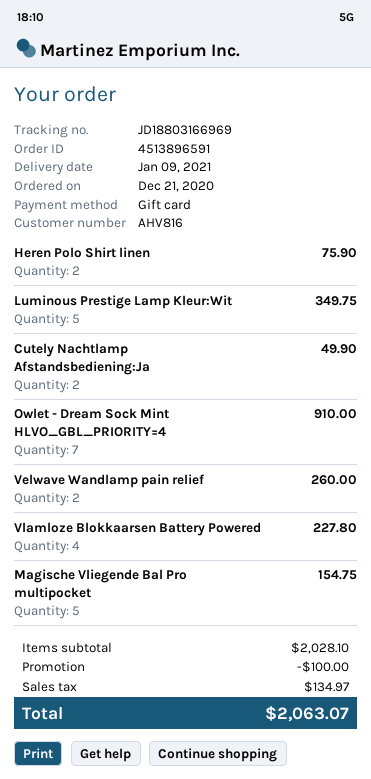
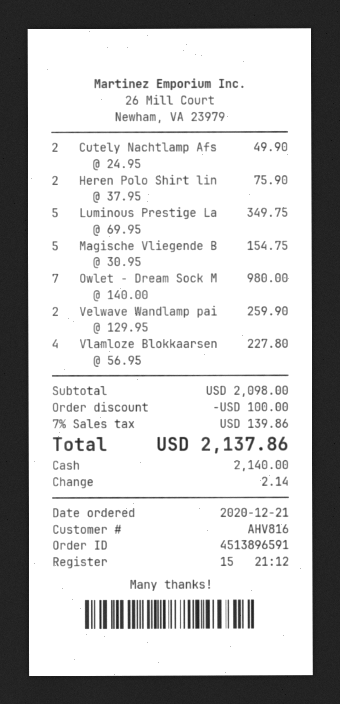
payment method: gift card -> cash
Owlet - Dream Sock Mint HLVO_GBL_PRIORITY=4: 7 for 910.00 -> 7 for 980.00
Velwave Wandlamp pain relief: 2 for 260.00 -> 2 for 259.90
subtotal: 2028.10 -> 2098.00
tax: 134.97 -> 139.86
total: 2063.07 -> 2137.86

